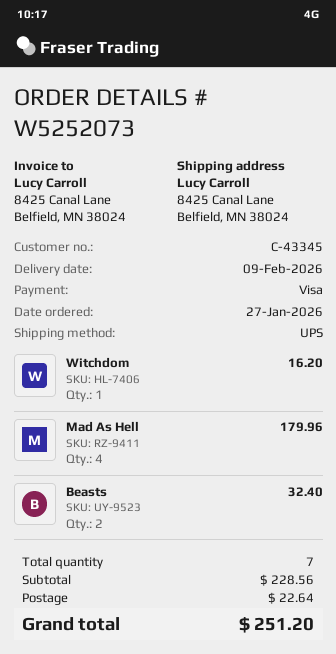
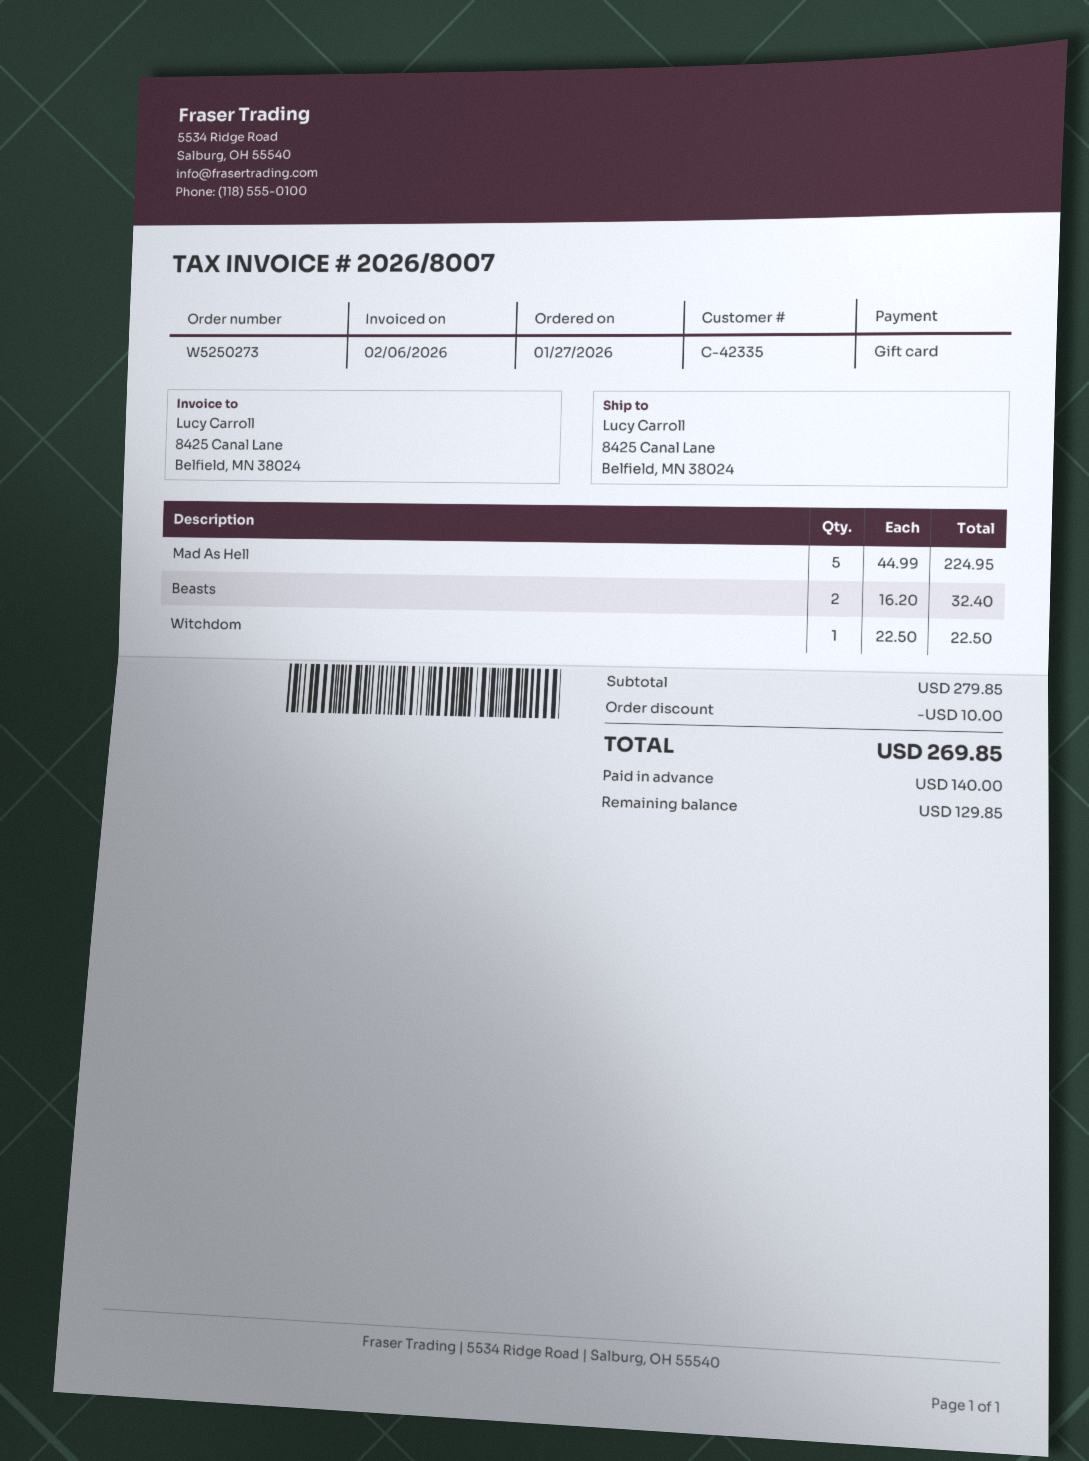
order number: W5252073 -> W5250273
customer number: C-43345 -> C-42335
payment method: Visa -> gift card
Witchdom: 1 for 16.20 -> 1 for 22.50
Mad As Hell: 4 for 179.96 -> 5 for 224.95
subtotal: 228.56 -> 279.85
discount: none -> 10.00
shipping: 22.64 -> none
total: 251.20 -> 269.85

